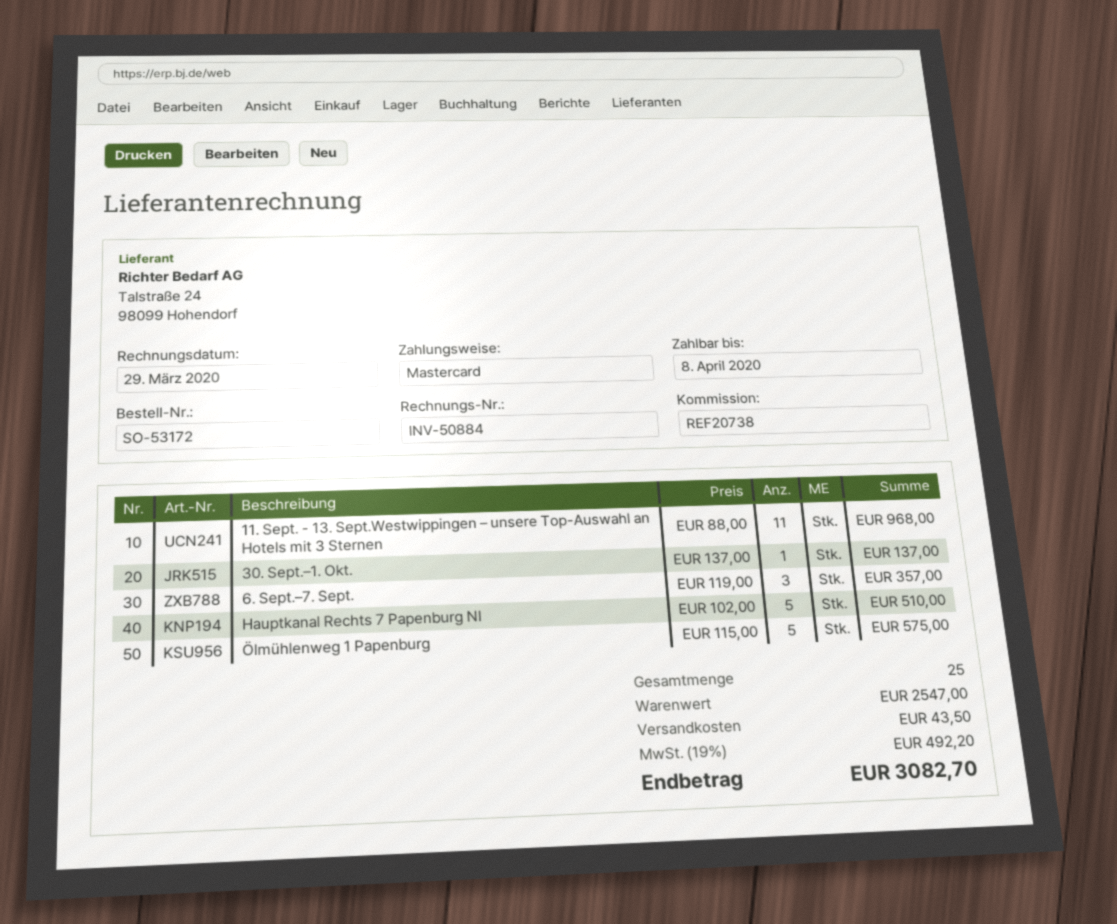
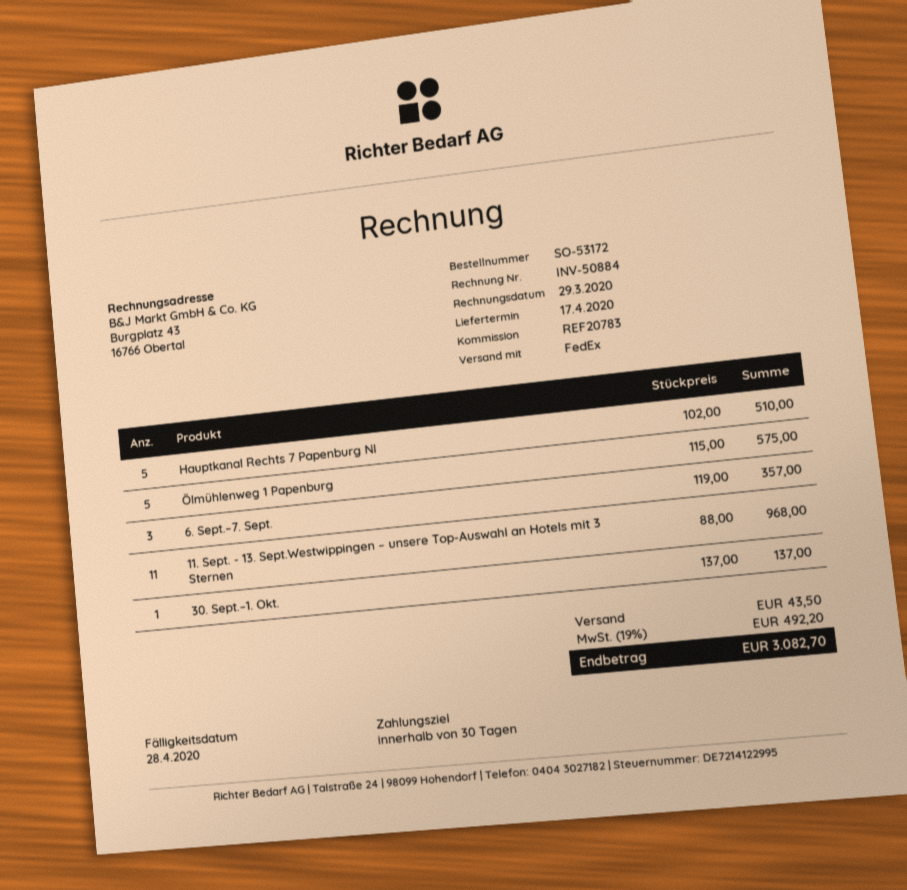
due date: 2020-04-08 -> 2020-04-28
reference: REF20738 -> REF20783

